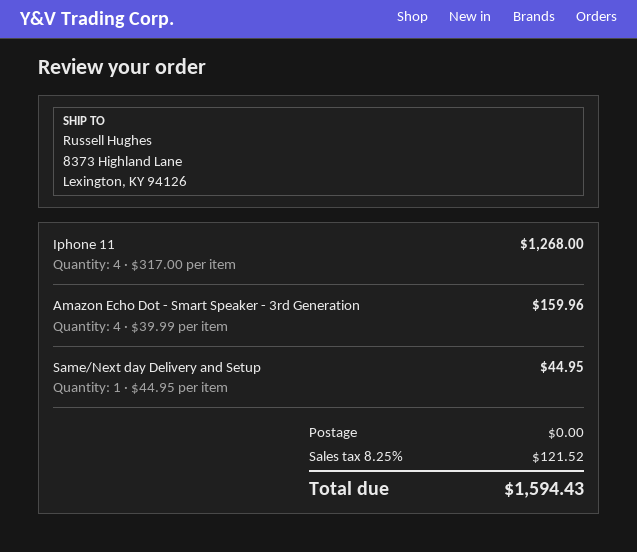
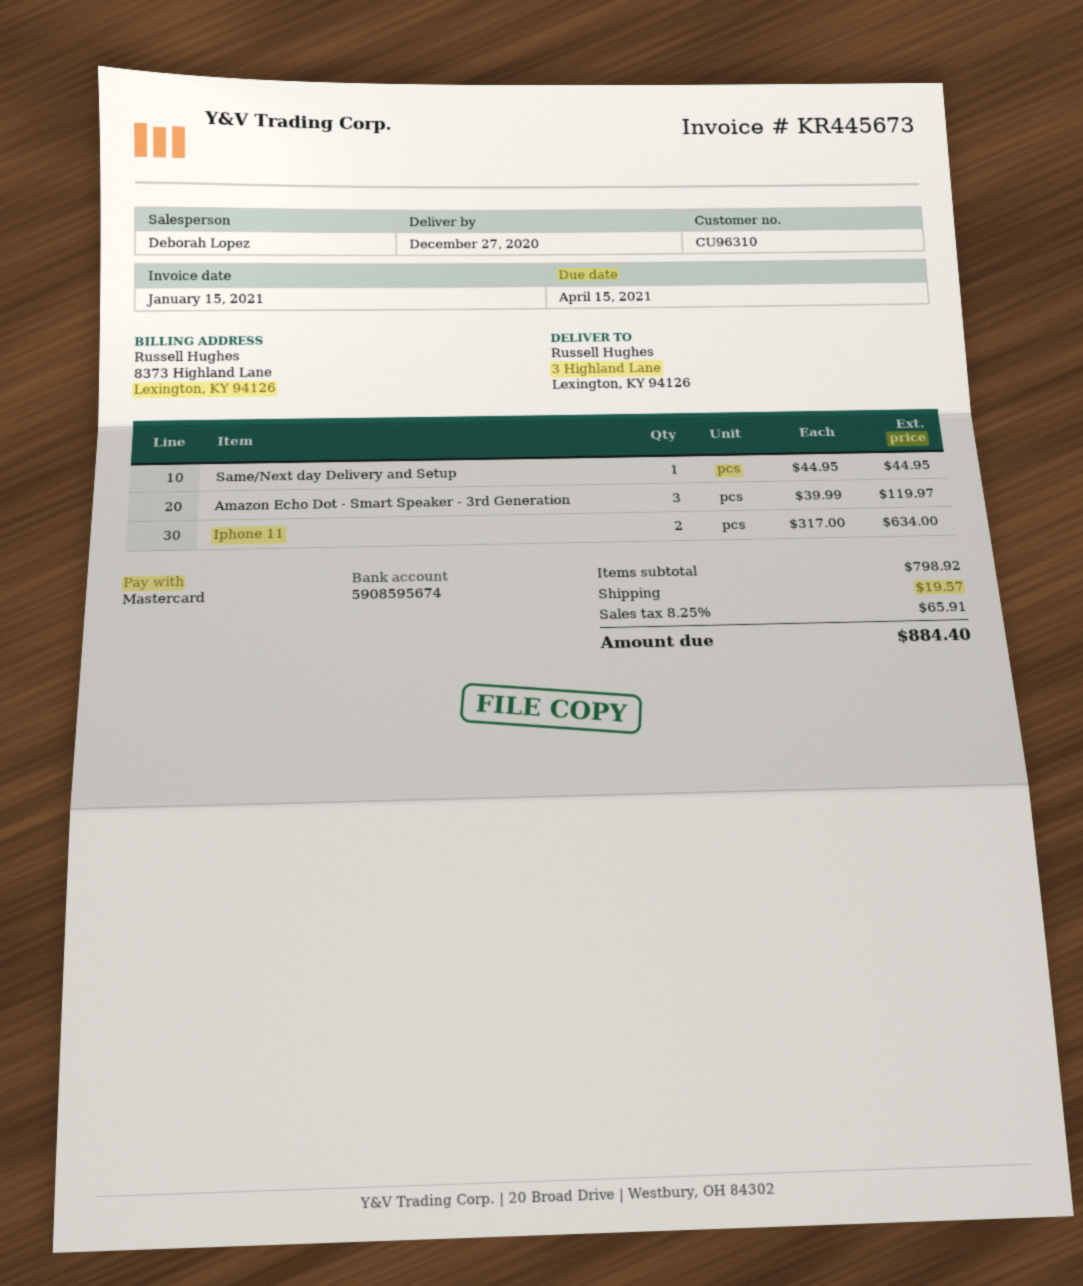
ship to: 8373 Highland Lane, Lexington, KY 94126 -> 3 Highland Lane, Lexington, KY 94126
Iphone 11: 4 x 317.00 = 1268.00 -> 2 x 317.00 = 634.00
Amazon Echo Dot - Smart Speaker - 3rd Generation: 4 x 39.99 = 159.96 -> 3 x 39.99 = 119.97
shipping: 0.00 -> 19.57
tax: 8.25% = 121.52 -> 8.25% = 65.91
total: 1594.43 -> 884.40

